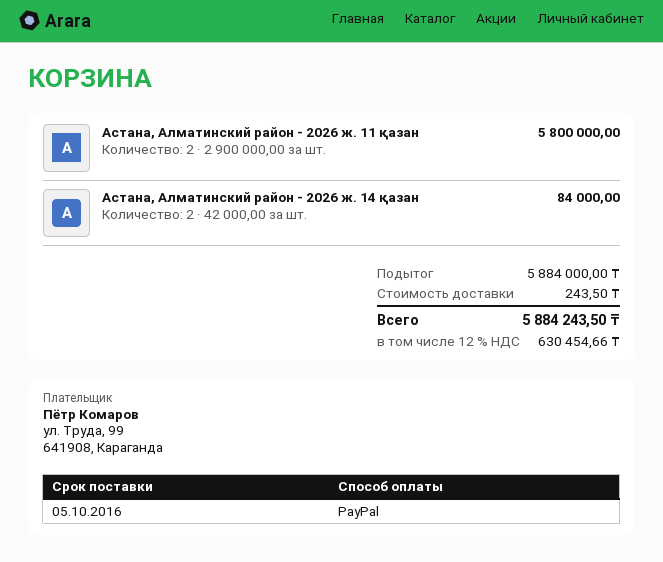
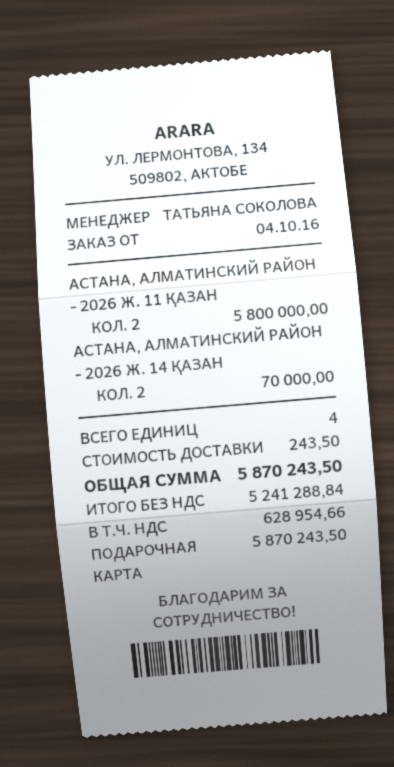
payment method: PayPal -> gift card
Астана, Алматинский район - 2026 ж. 14 қазан: 2 for 84000.00 -> 2 for 70000.00
tax: 630454.66 -> 628954.66
total: 5884243.50 -> 5870243.50

